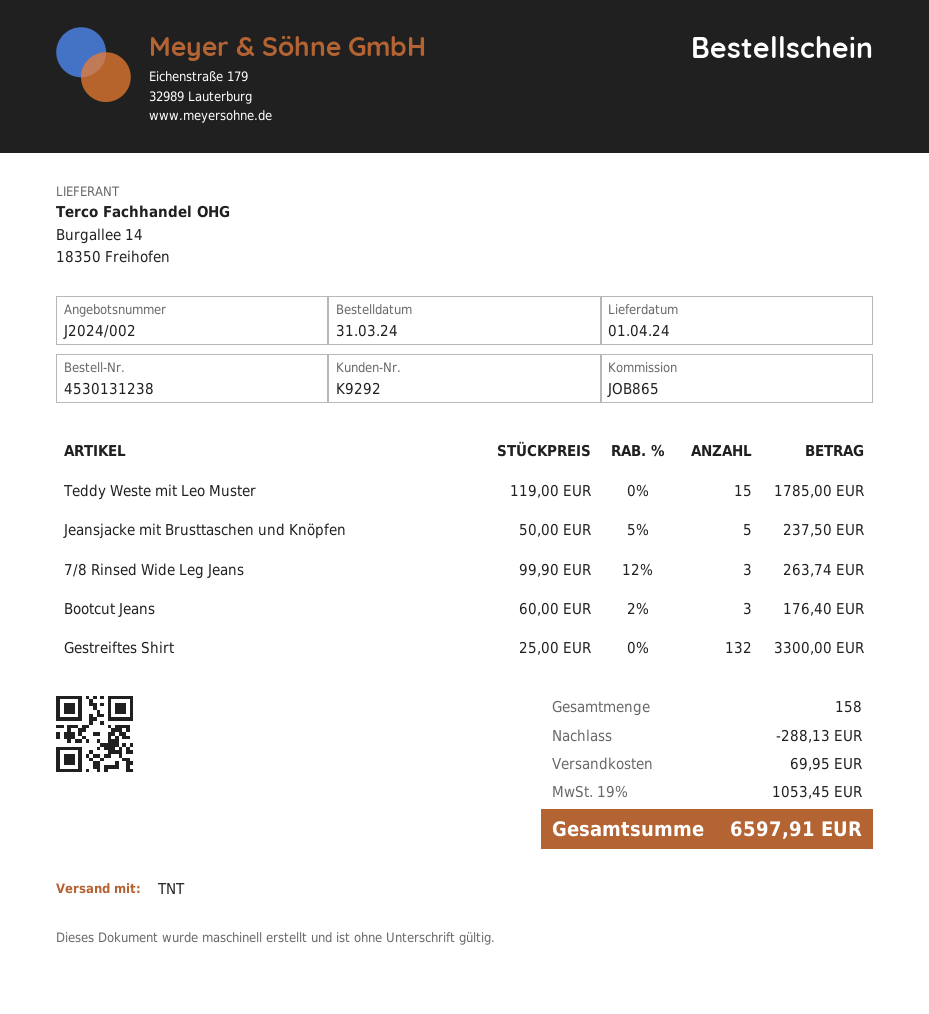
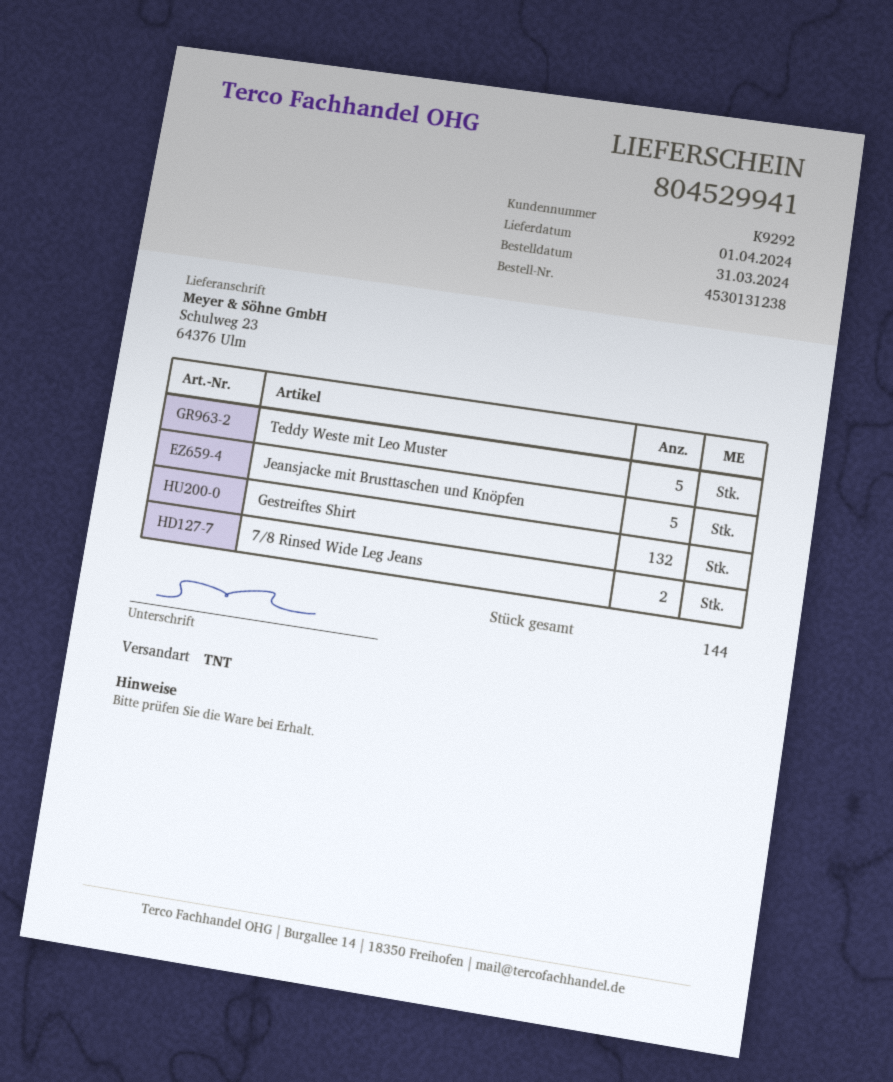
Teddy Weste mit Leo Muster: 15 -> 5
7/8 Rinsed Wide Leg Jeans: 3 -> 2
Bootcut Jeans: 3 -> none
total quantity: 158 -> 144

